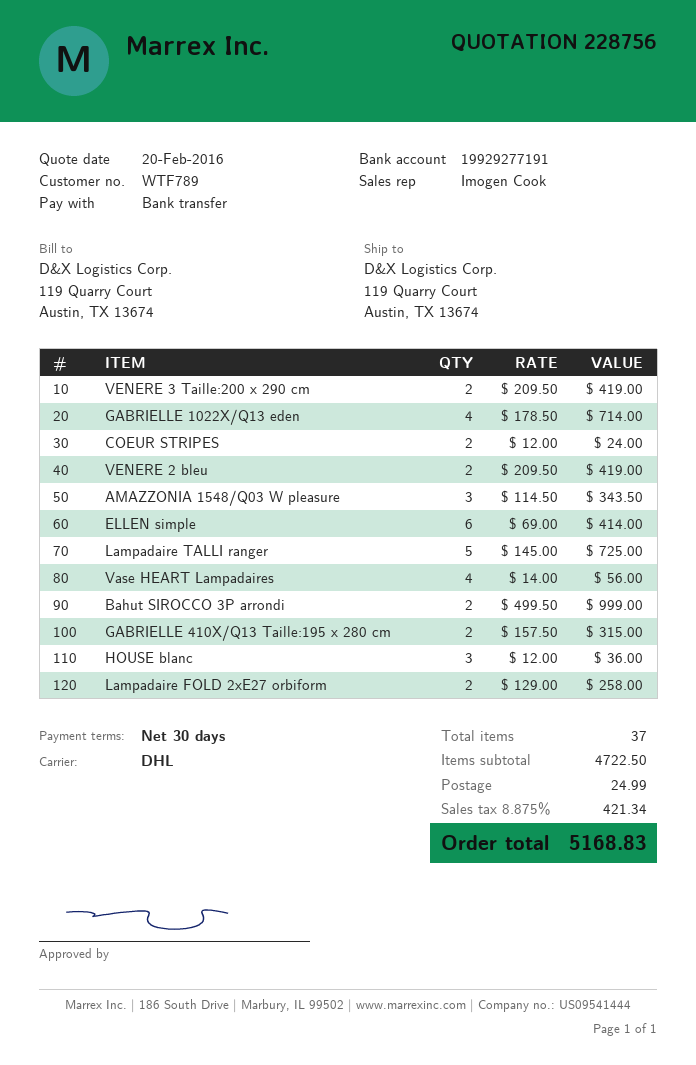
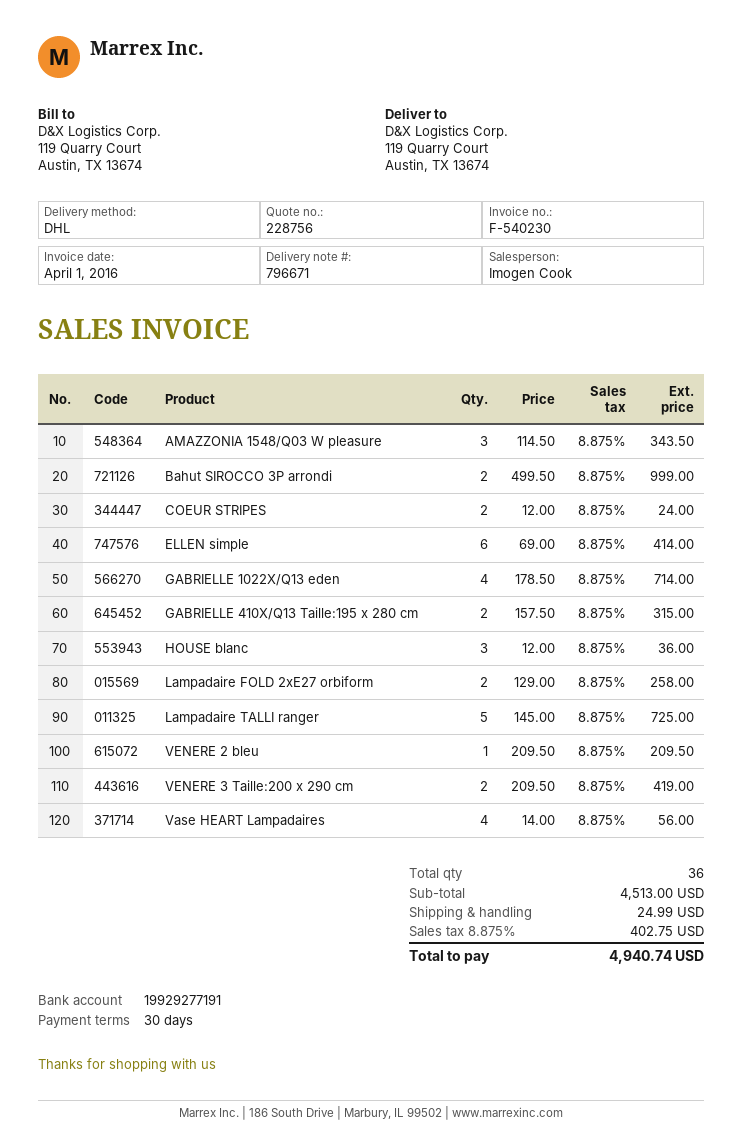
VENERE 2 bleu: 2 x 209.50 = 419.00 -> 1 x 209.50 = 209.50
total quantity: 37 -> 36
subtotal: 4722.50 -> 4513.00
tax: 8.875% = 421.34 -> 8.875% = 402.75
total: 5168.83 -> 4940.74

